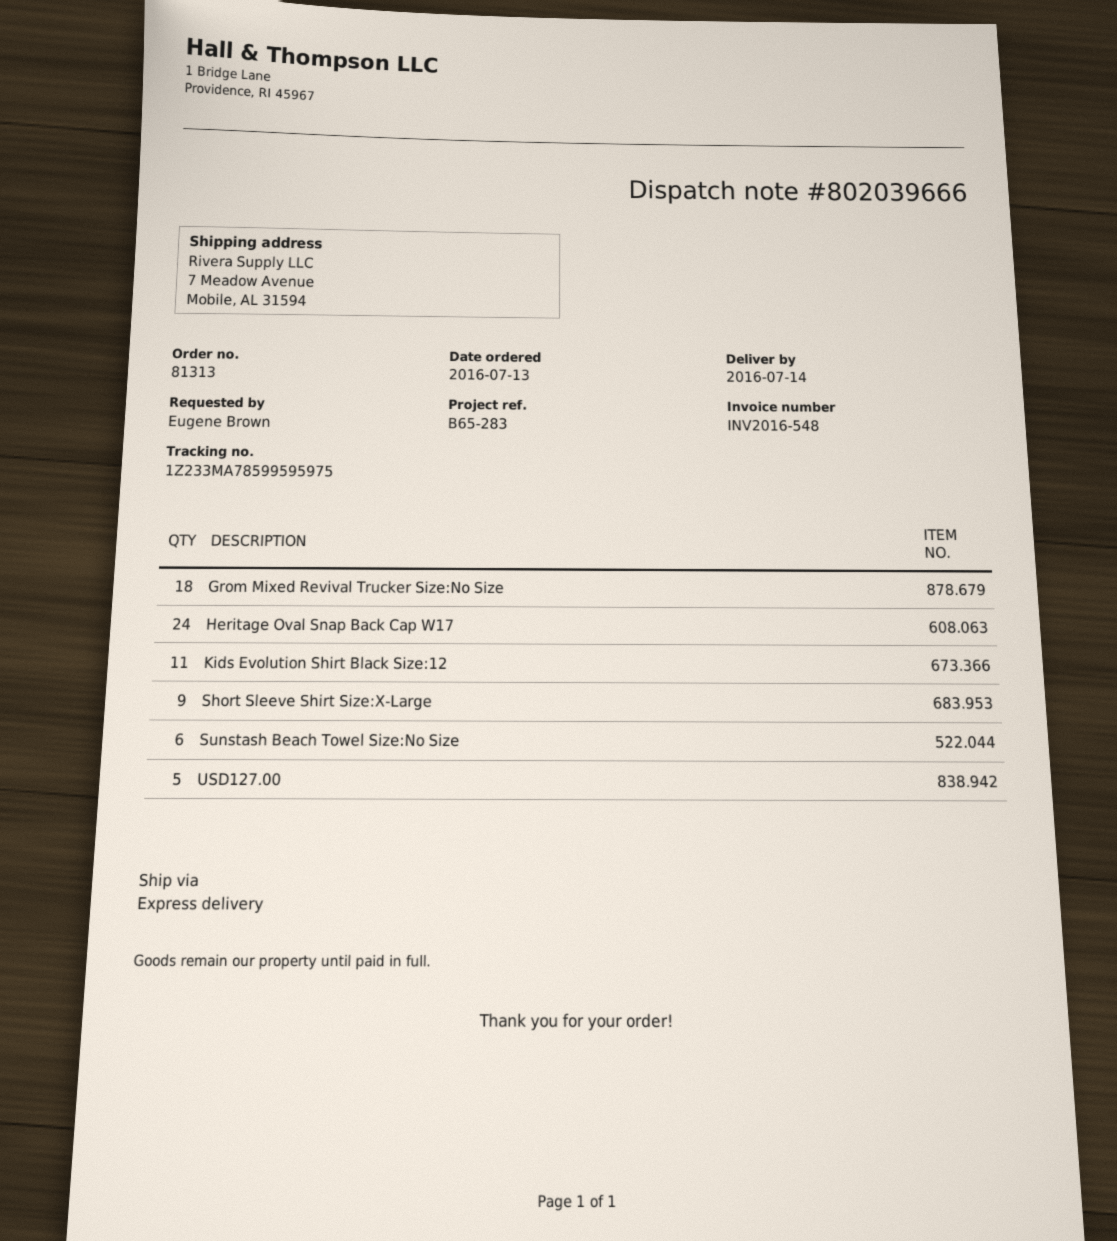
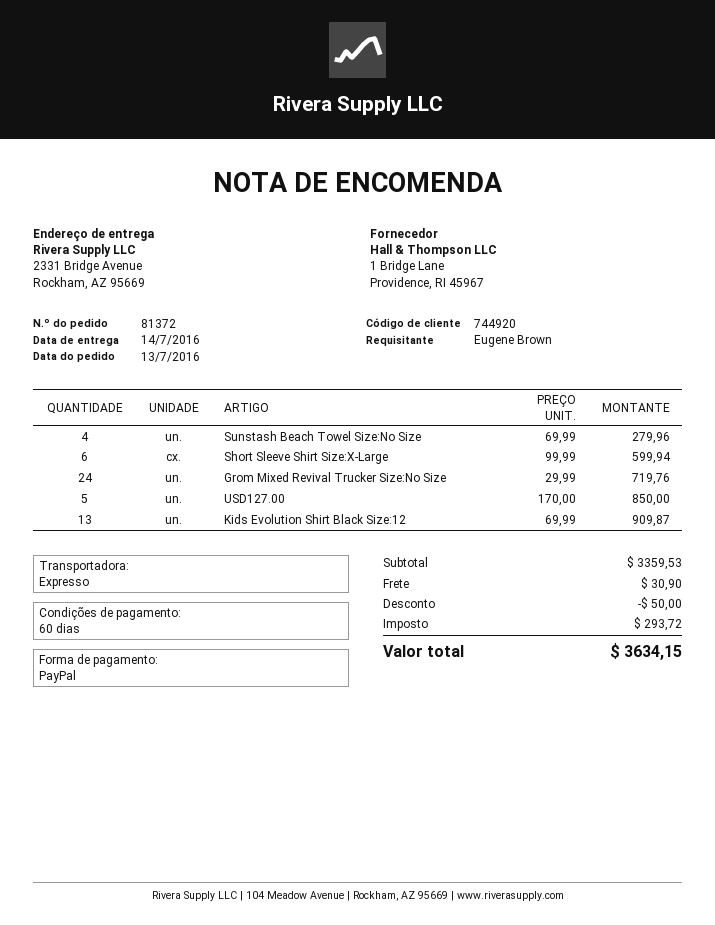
order number: 81313 -> 81372
ship to: 7 Meadow Avenue, Mobile, AL 31594 -> 2331 Bridge Avenue, Rockham, AZ 95669
Grom Mixed Revival Trucker Size:No Size: 18 -> 24
Heritage Oval Snap Back Cap W17: 24 -> none
Kids Evolution Shirt Black Size:12: 11 -> 13
Short Sleeve Shirt Size:X-Large: 9 -> 6
Sunstash Beach Towel Size:No Size: 6 -> 4

